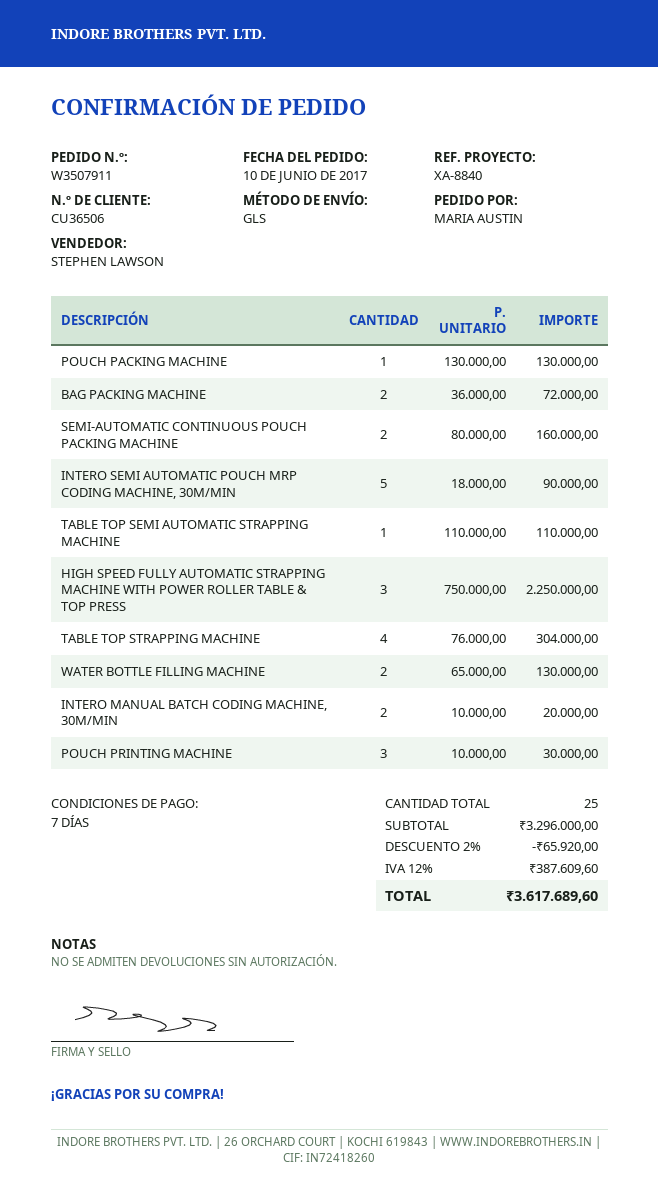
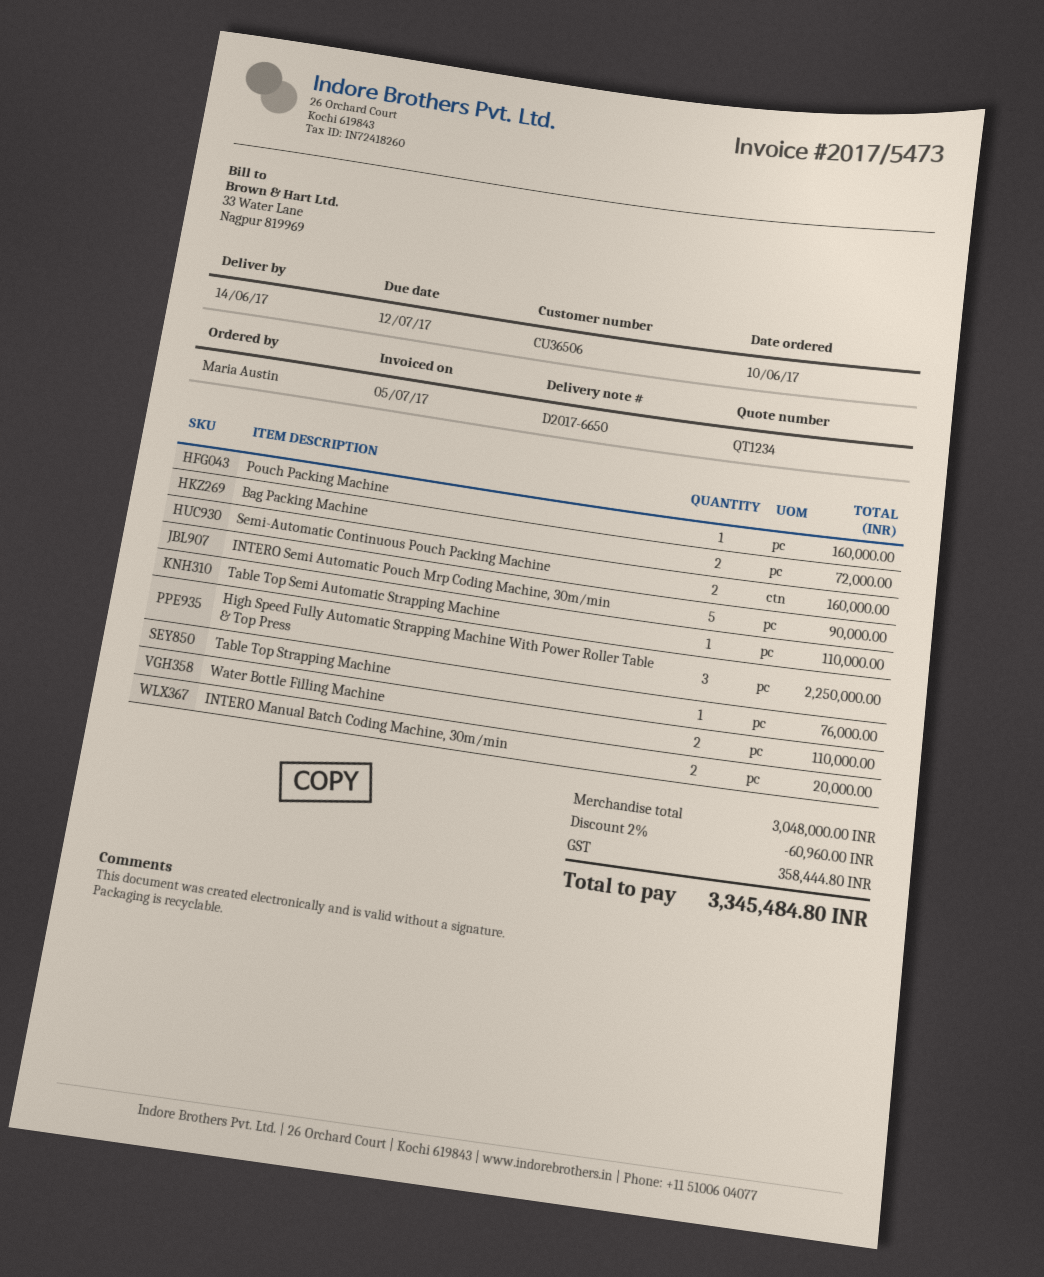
POUCH PACKING MACHINE: 1 for 130000.00 -> 1 for 160000.00
TABLE TOP STRAPPING MACHINE: 4 for 304000.00 -> 1 for 76000.00
WATER BOTTLE FILLING MACHINE: 2 for 130000.00 -> 2 for 110000.00
POUCH PRINTING MACHINE: 3 for 30000.00 -> none
subtotal: 3296000.00 -> 3048000.00
discount: 2% = 65920.00 -> 2% = 60960.00
tax: 387609.60 -> 358444.80
total: 3617689.60 -> 3345484.80

